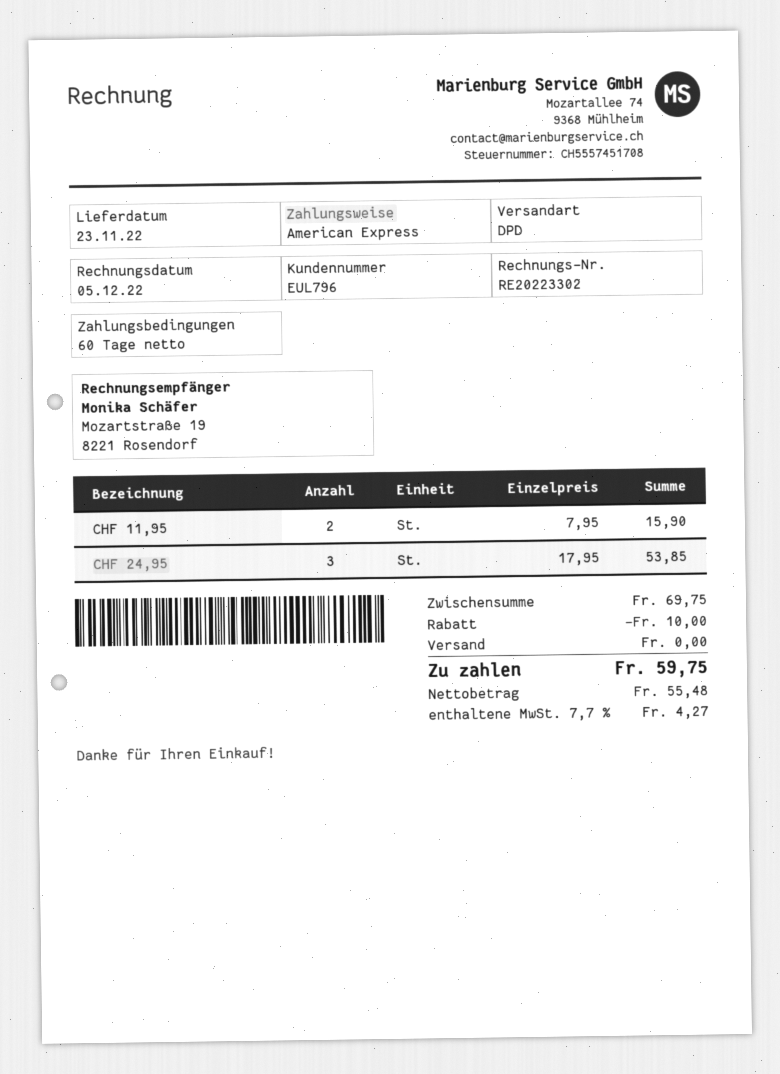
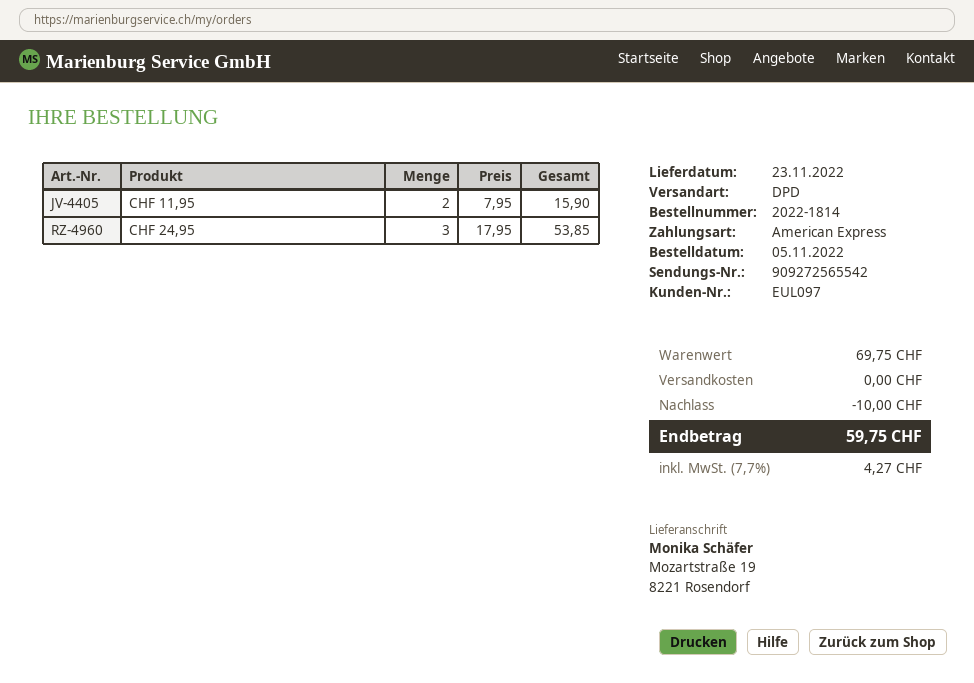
customer number: EUL796 -> EUL097

